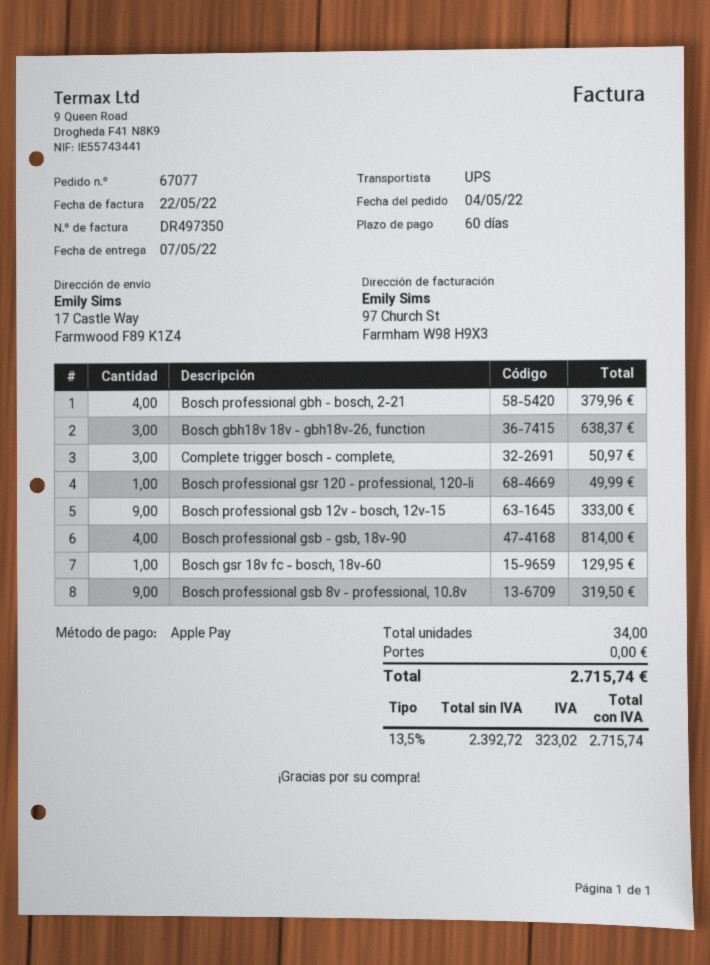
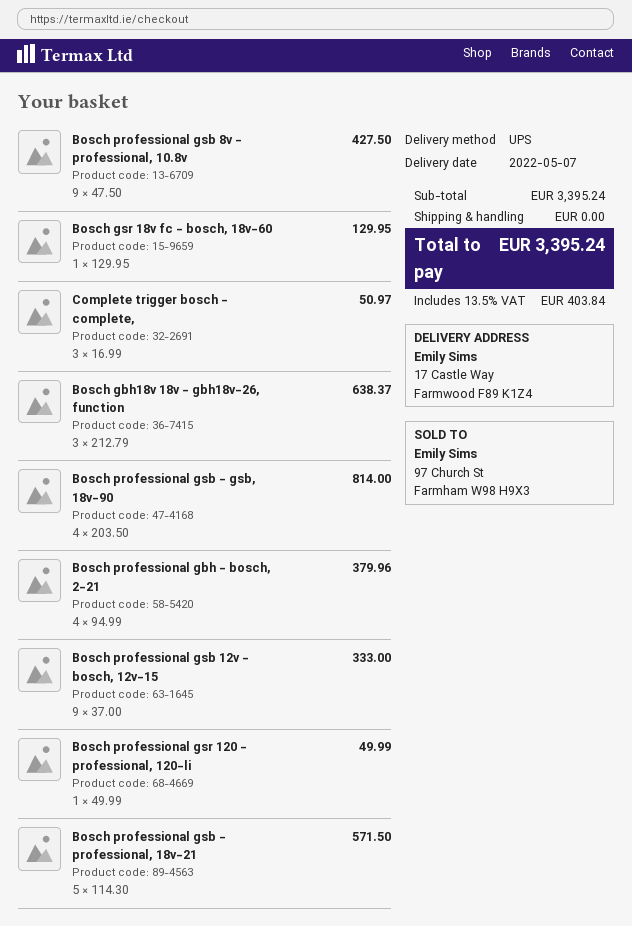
Bosch professional gsb 8v - professional, 10.8v: 9 for 319.50 -> 9 for 427.50
Bosch professional gsb - professional, 18v-21: none -> 5 for 571.50
tax: 13.5% = 323.02 -> 13.5% = 403.84
total: 2715.74 -> 3395.24

